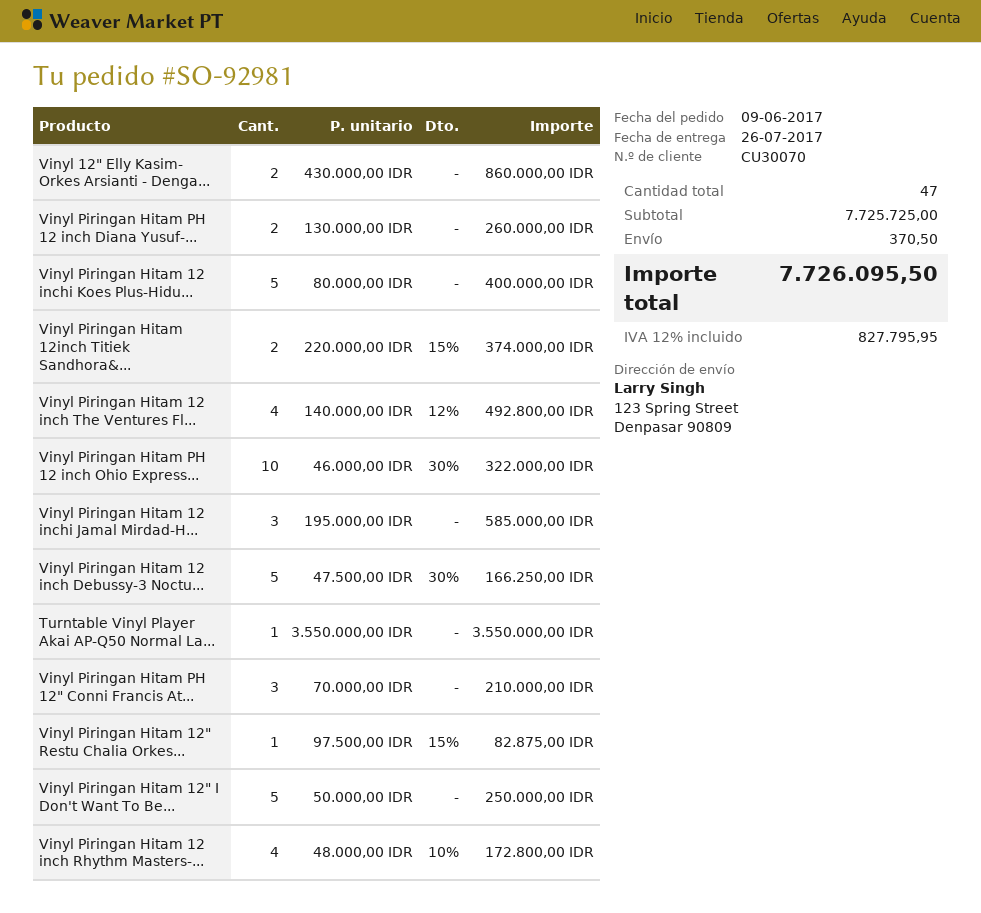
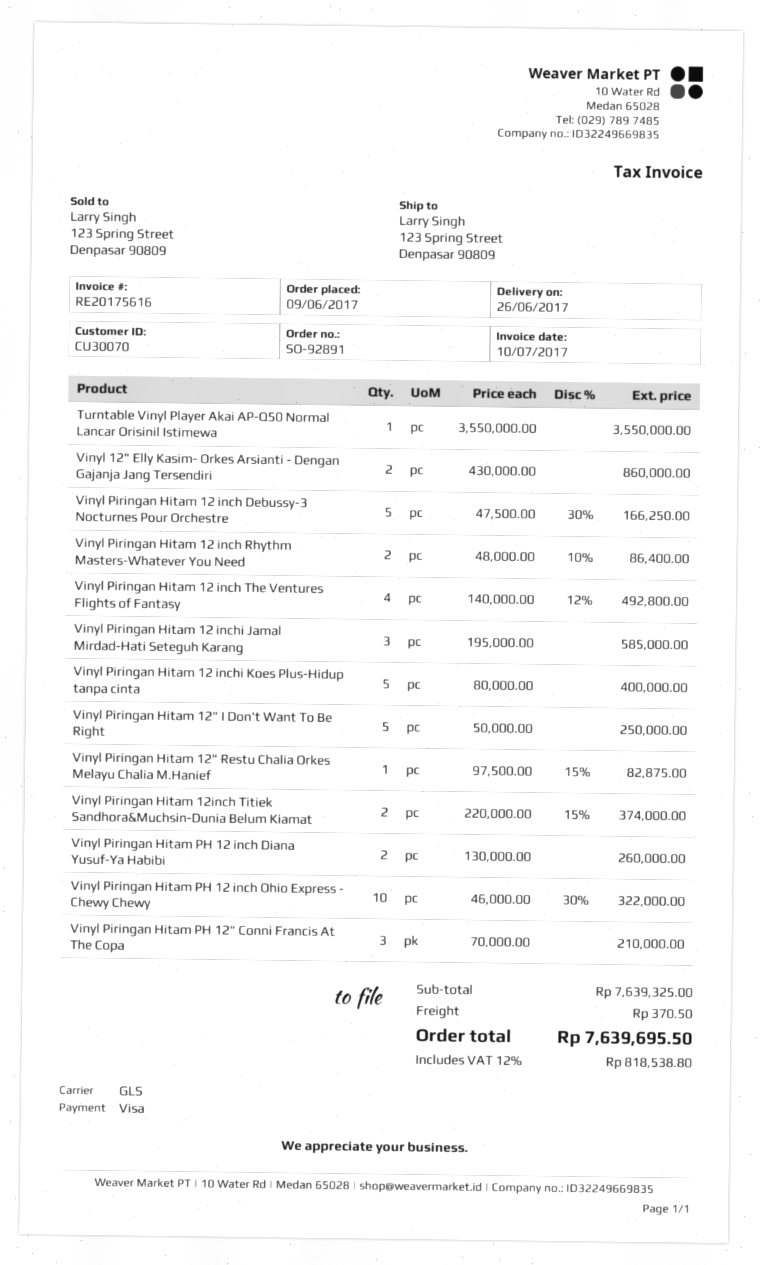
order number: SO-92981 -> SO-92891
delivery date: 2017-07-26 -> 2017-06-26
Vinyl Piringan Hitam 12 inch Rhythm Masters-...: 4 x 48000.00 - 10% = 172800.00 -> 2 x 48000.00 - 10% = 86400.00
subtotal: 7725725.00 -> 7639325.00
tax: 12% = 827795.95 -> 12% = 818538.80
total: 7726095.50 -> 7639695.50

